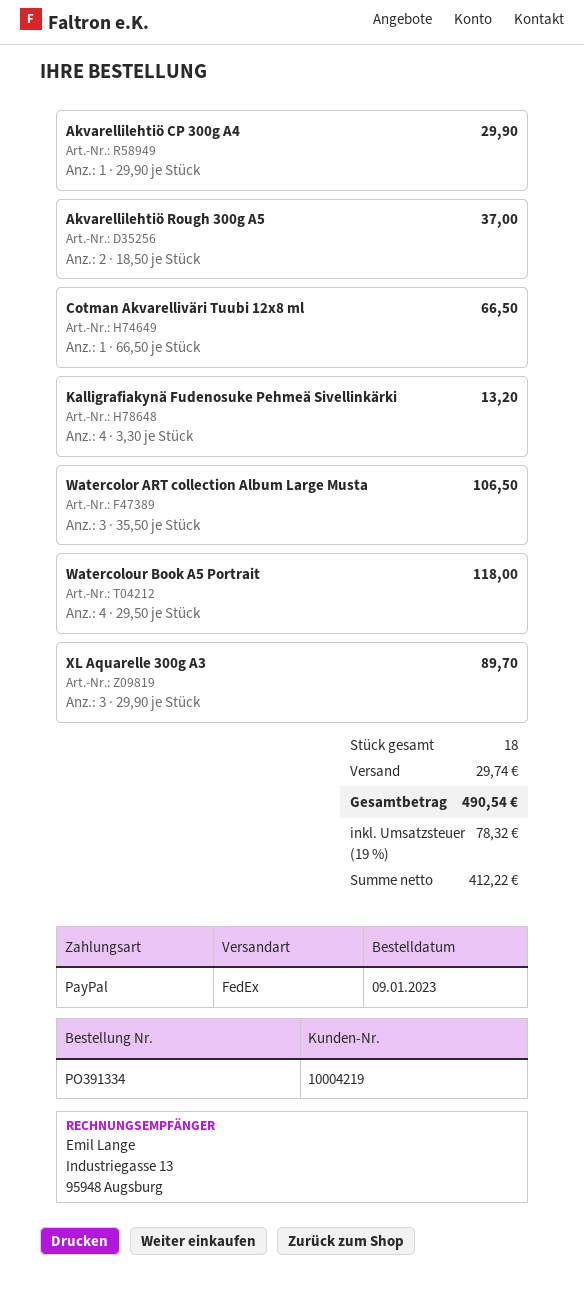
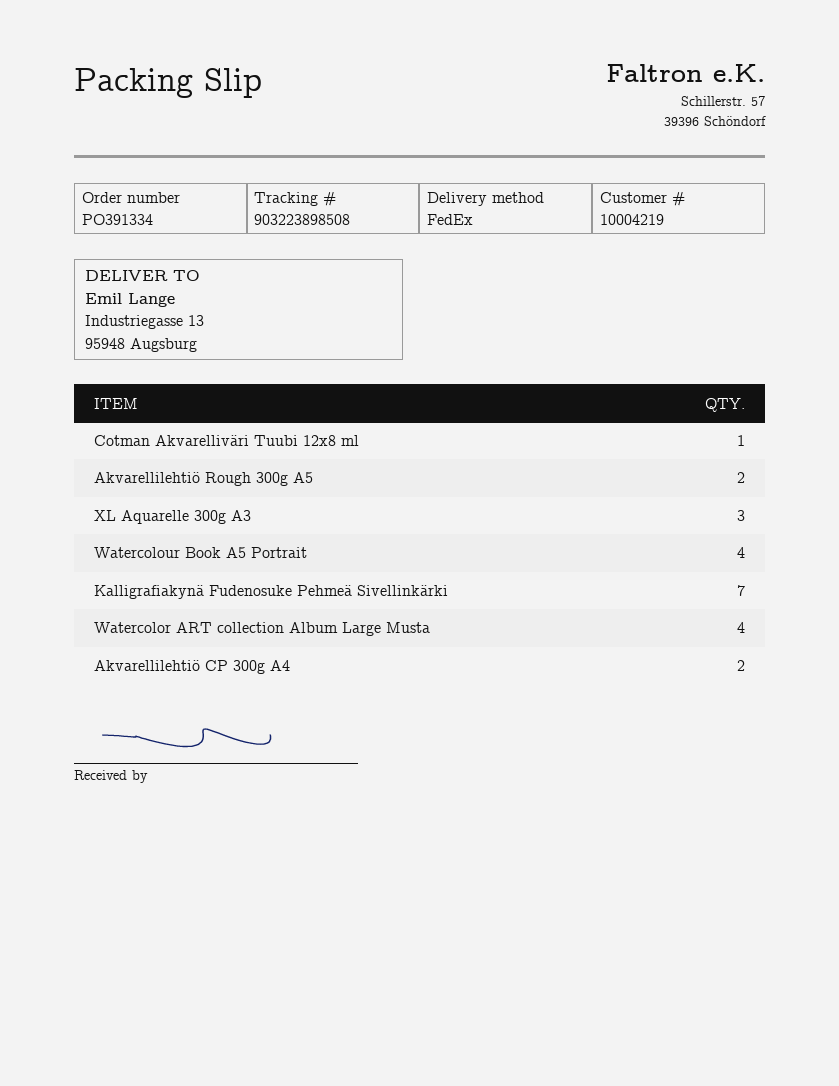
Akvarellilehtiö CP 300g A4: 1 -> 2
Kalligrafiakynä Fudenosuke Pehmeä Sivellinkärki: 4 -> 7
Watercolor ART collection Album Large Musta: 3 -> 4

